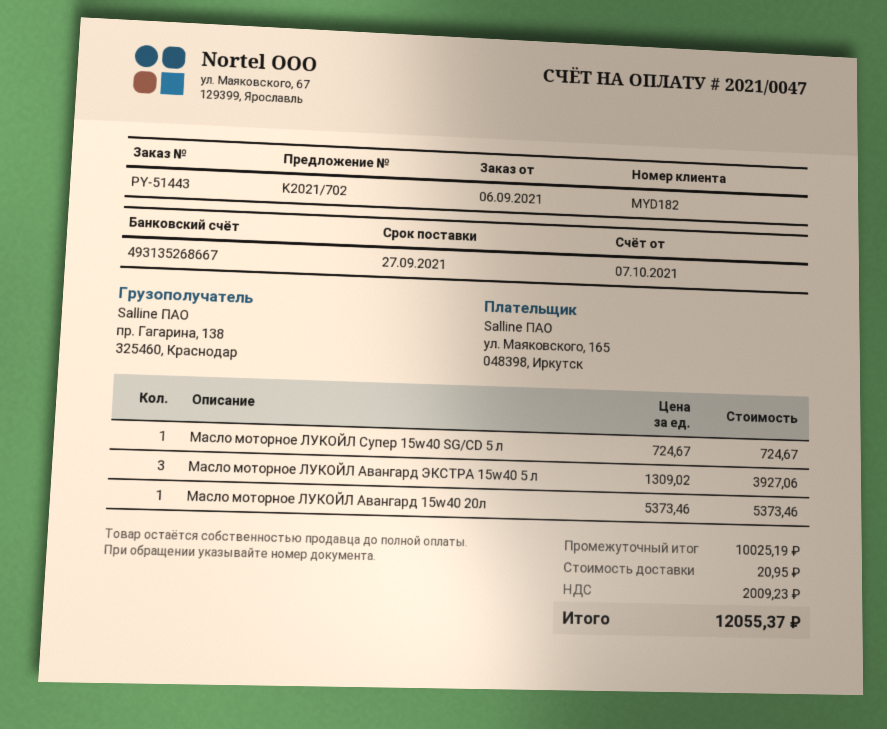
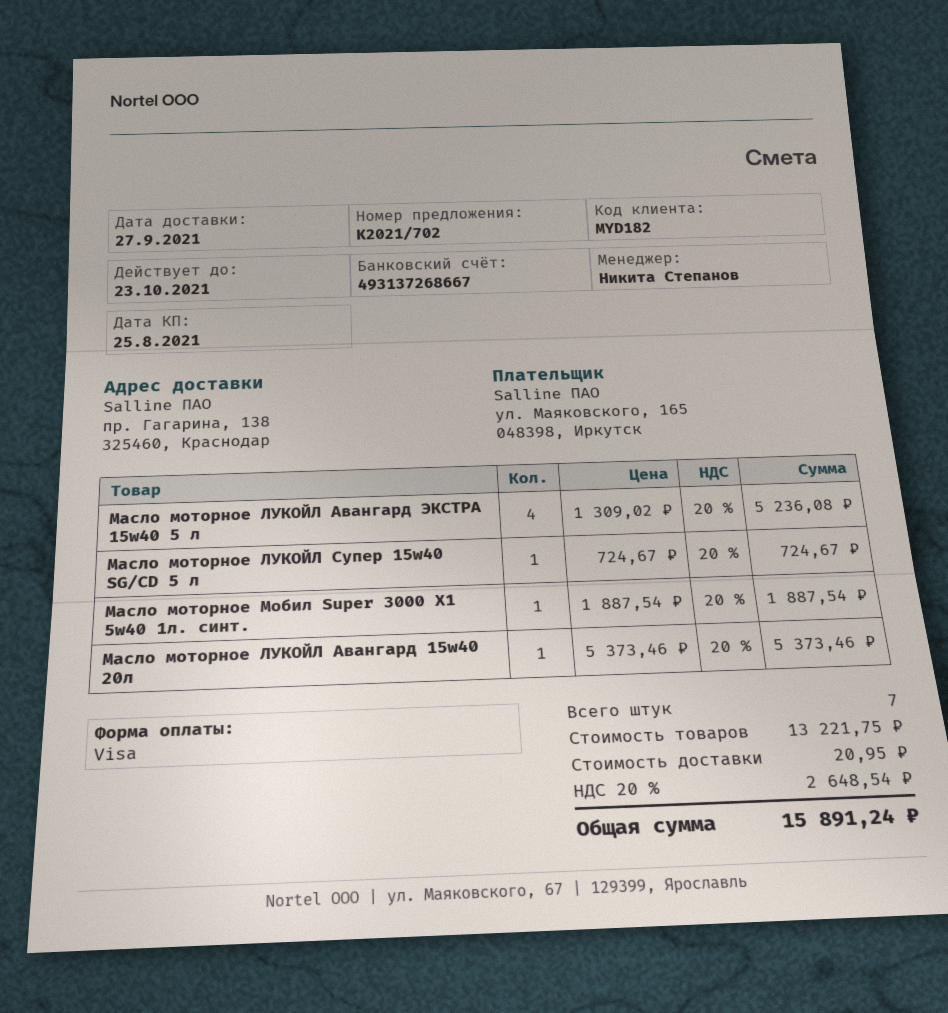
bank account: 493135268667 -> 493137268667
Масло моторное ЛУКОЙЛ Авангард ЭКСТРА 15w40 5 л: 3 x 1309.02 = 3927.06 -> 4 x 1309.02 = 5236.08
Масло моторное Мобил Super 3000 Х1 5w40 1л. синт.: none -> 1 x 1887.54 = 1887.54
subtotal: 10025.19 -> 13221.75
tax: 2009.23 -> 2648.54
total: 12055.37 -> 15891.24

